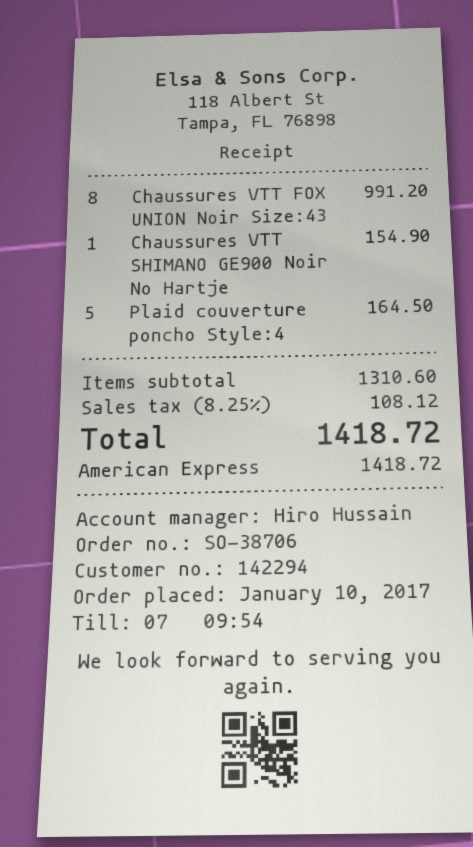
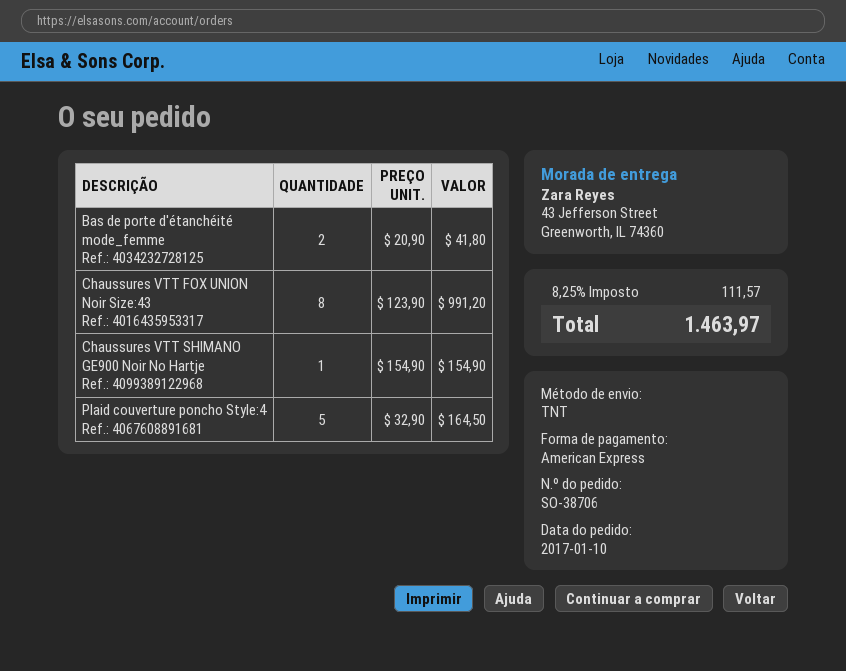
Bas de porte d'étanchéité mode_femme: none -> 2 for 41.80
tax: 8.25% = 108.12 -> 8.25% = 111.57
total: 1418.72 -> 1463.97

